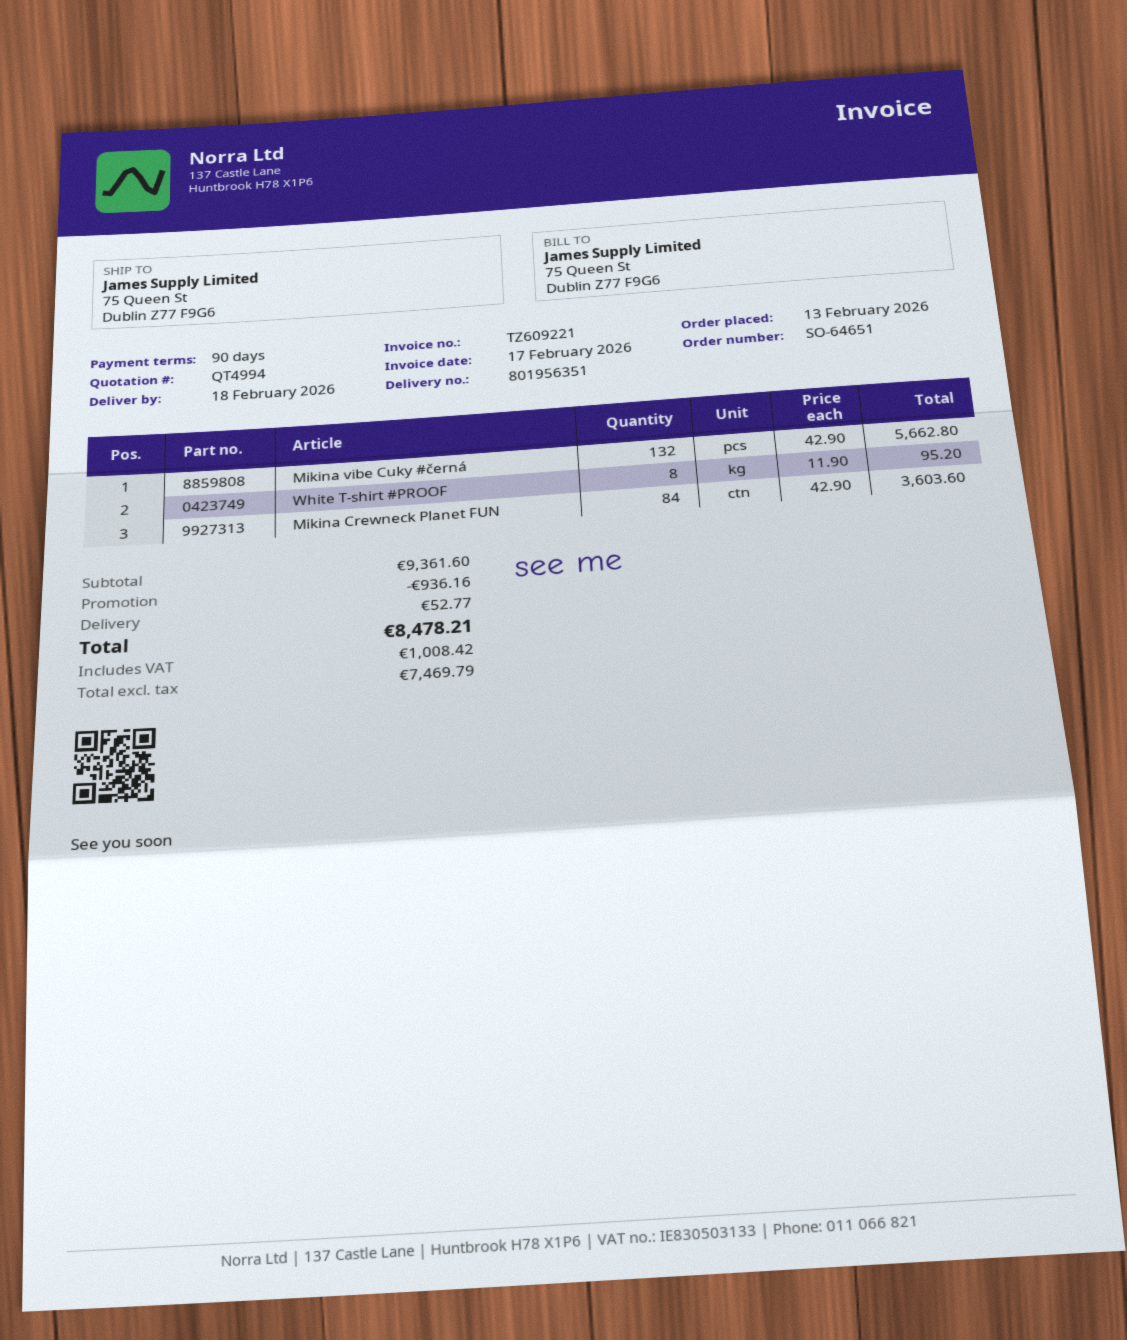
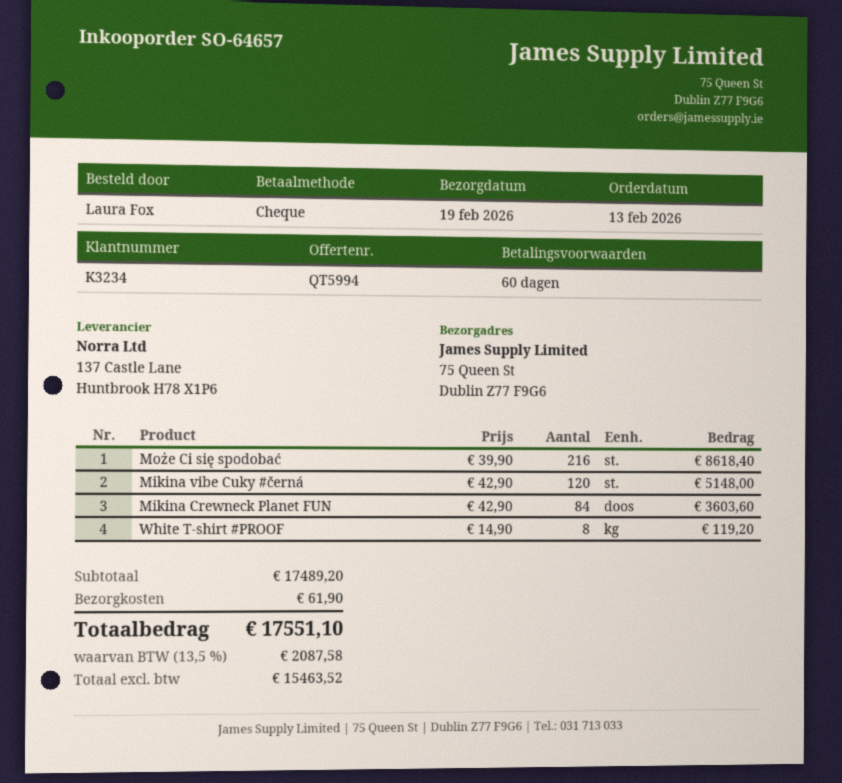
quote number: QT4994 -> QT5994
order number: SO-64651 -> SO-64657
delivery date: 2026-02-18 -> 2026-02-19
payment terms: 90 days -> 60 days
Mikina vibe Cuky #černá: 132 x 42.90 = 5662.80 -> 120 x 42.90 = 5148.00
White T-shirt #PROOF: 8 x 11.90 = 95.20 -> 8 x 14.90 = 119.20
Może Ci się spodobać: none -> 216 x 39.90 = 8618.40
subtotal: 9361.60 -> 17489.20
discount: 936.16 -> none
shipping: 52.77 -> 61.90
net: 7469.79 -> 15463.52
tax: 1008.42 -> 2087.58
total: 8478.21 -> 17551.10

